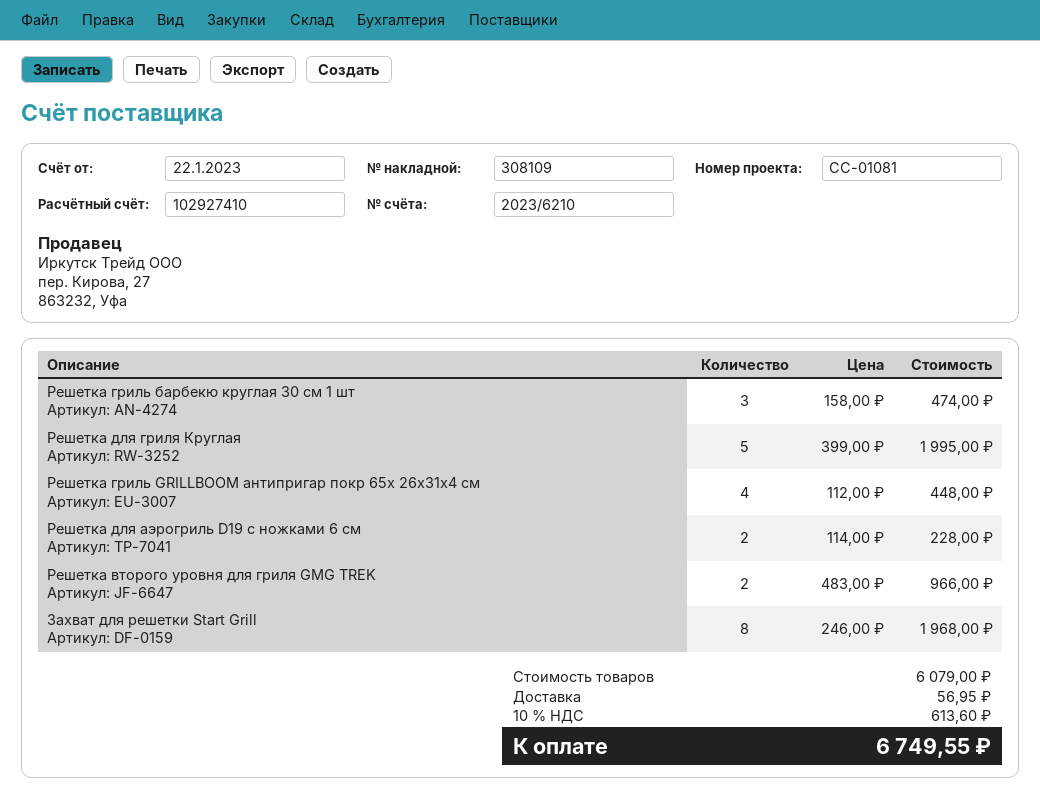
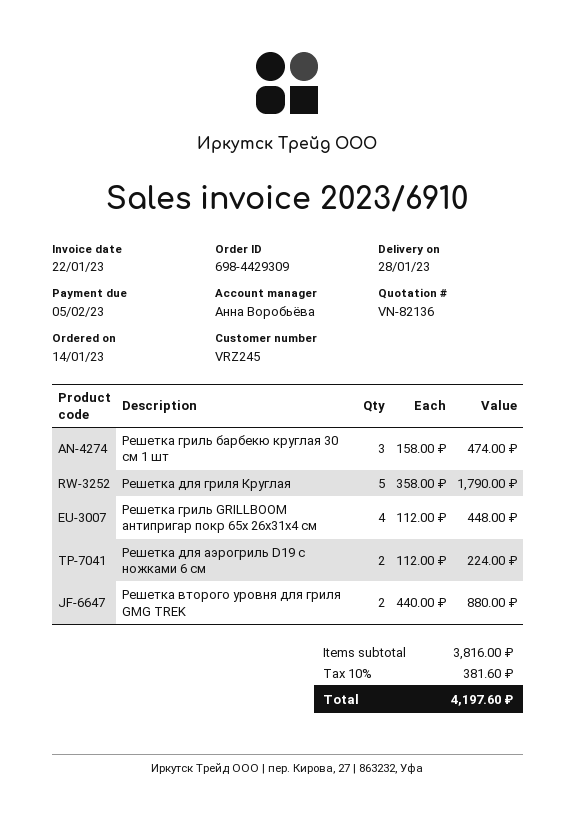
invoice number: 2023/6210 -> 2023/6910
Решетка для гриля Круглая: 5 x 399.00 = 1995.00 -> 5 x 358.00 = 1790.00
Решетка для аэрогриль D19 с ножками 6 см: 2 x 114.00 = 228.00 -> 2 x 112.00 = 224.00
Решетка второго уровня для гриля GMG TREK: 2 x 483.00 = 966.00 -> 2 x 440.00 = 880.00
Захват для решетки Start Grill: 8 x 246.00 = 1968.00 -> none
subtotal: 6079.00 -> 3816.00
shipping: 56.95 -> none
tax: 10% = 613.60 -> 10% = 381.60
total: 6749.55 -> 4197.60

